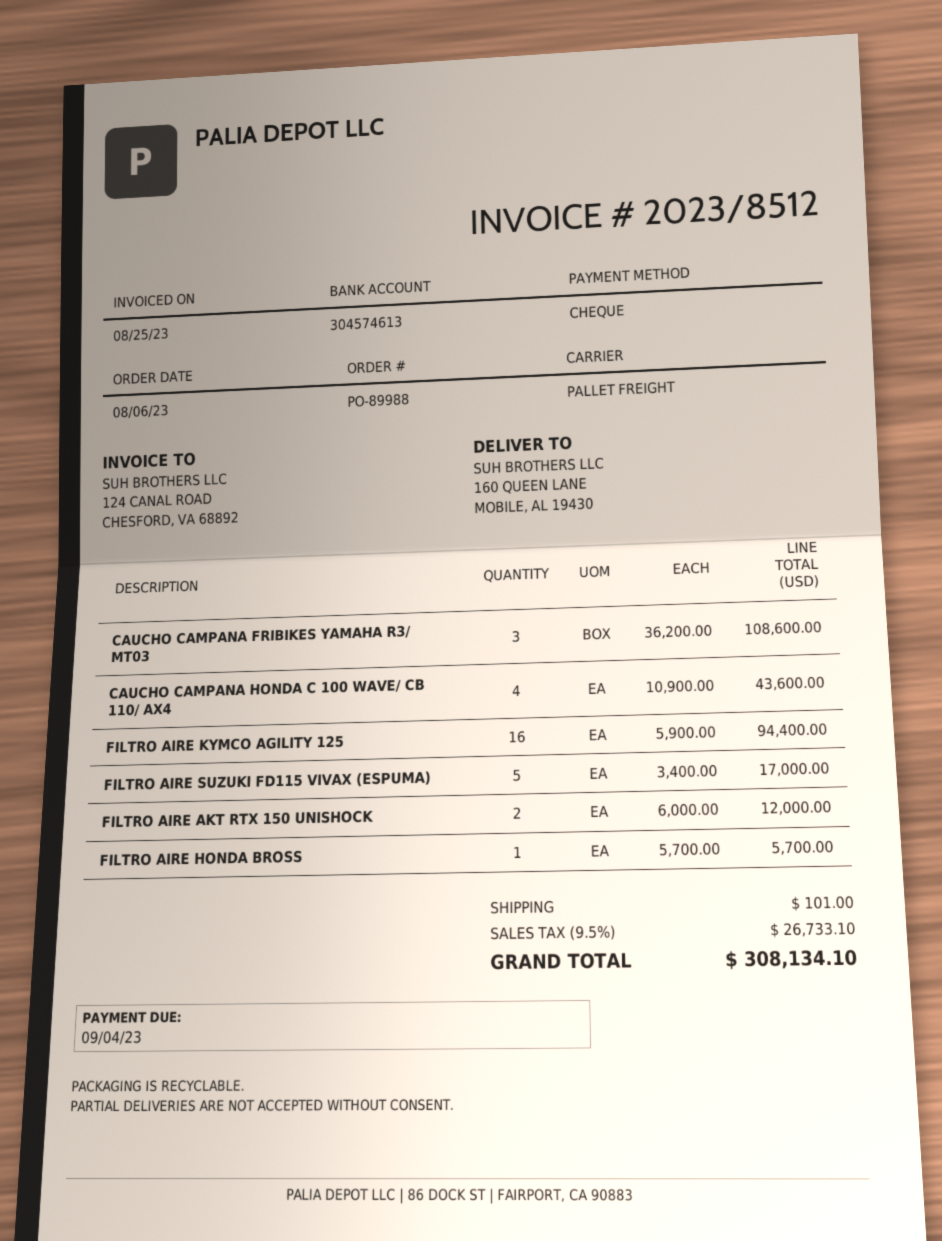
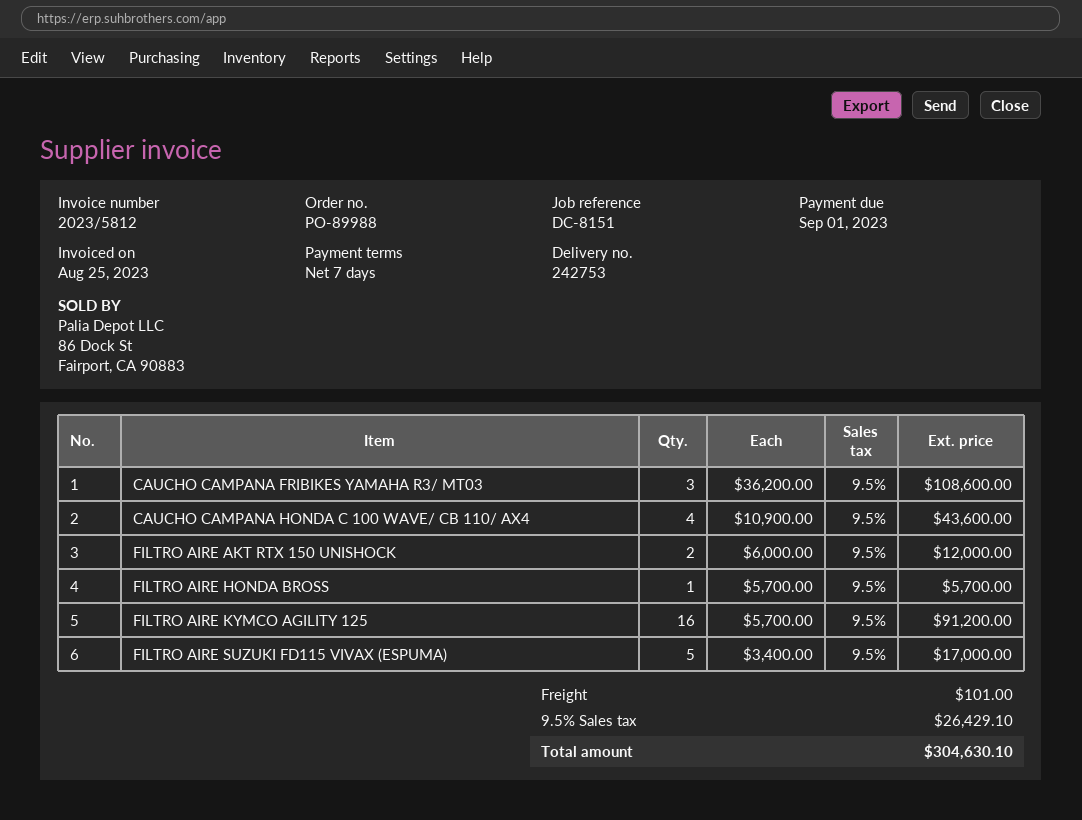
invoice number: 2023/8512 -> 2023/5812
due date: 2023-09-04 -> 2023-09-01
FILTRO AIRE KYMCO AGILITY 125: 16 x 5900.00 = 94400.00 -> 16 x 5700.00 = 91200.00
tax: 9.5% = 26733.10 -> 9.5% = 26429.10
total: 308134.10 -> 304630.10

